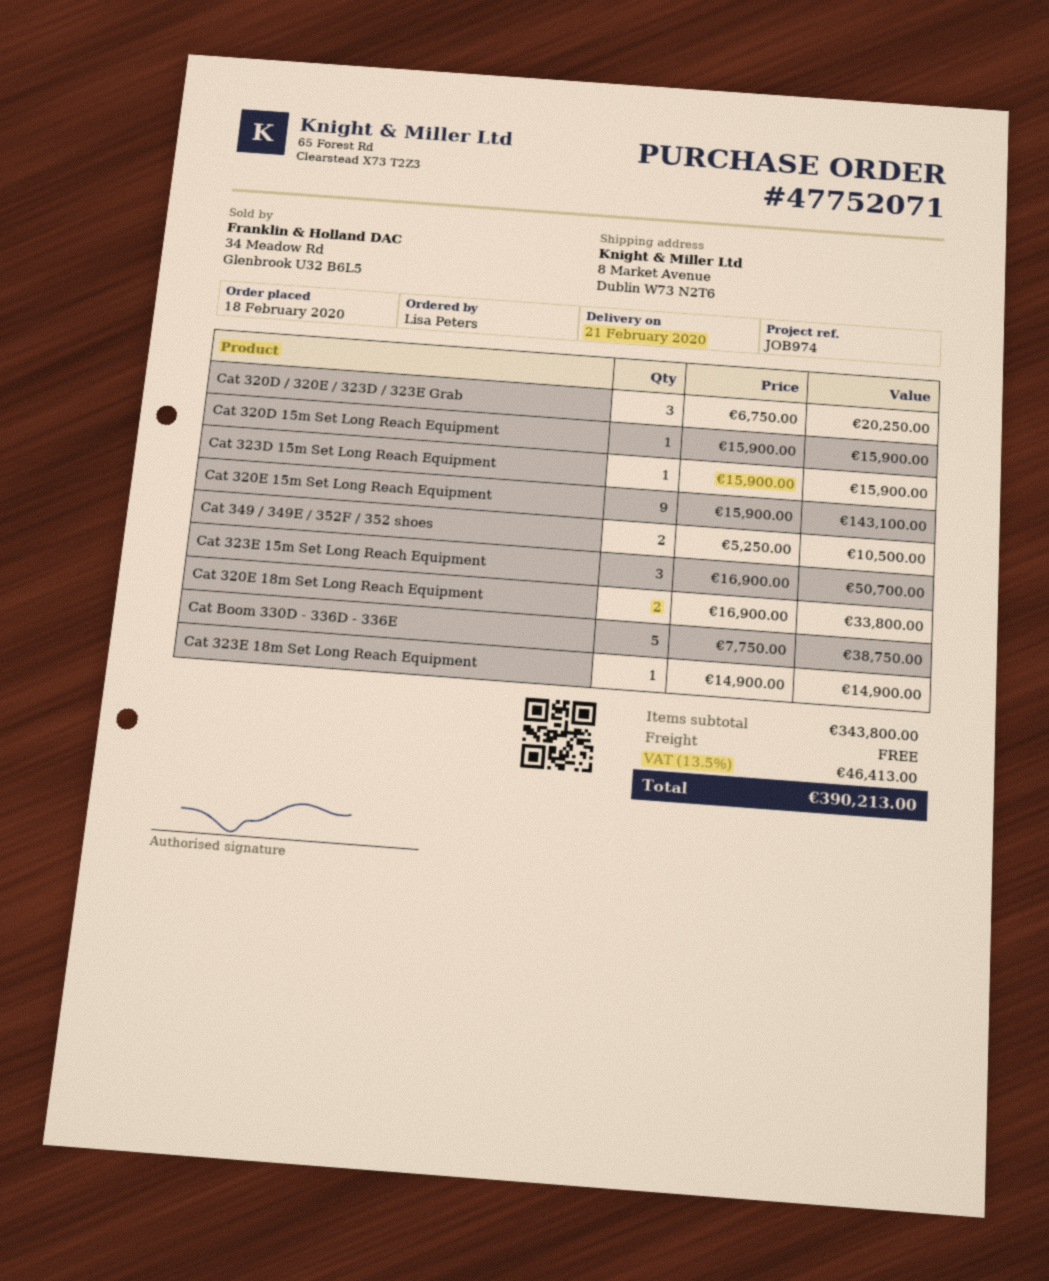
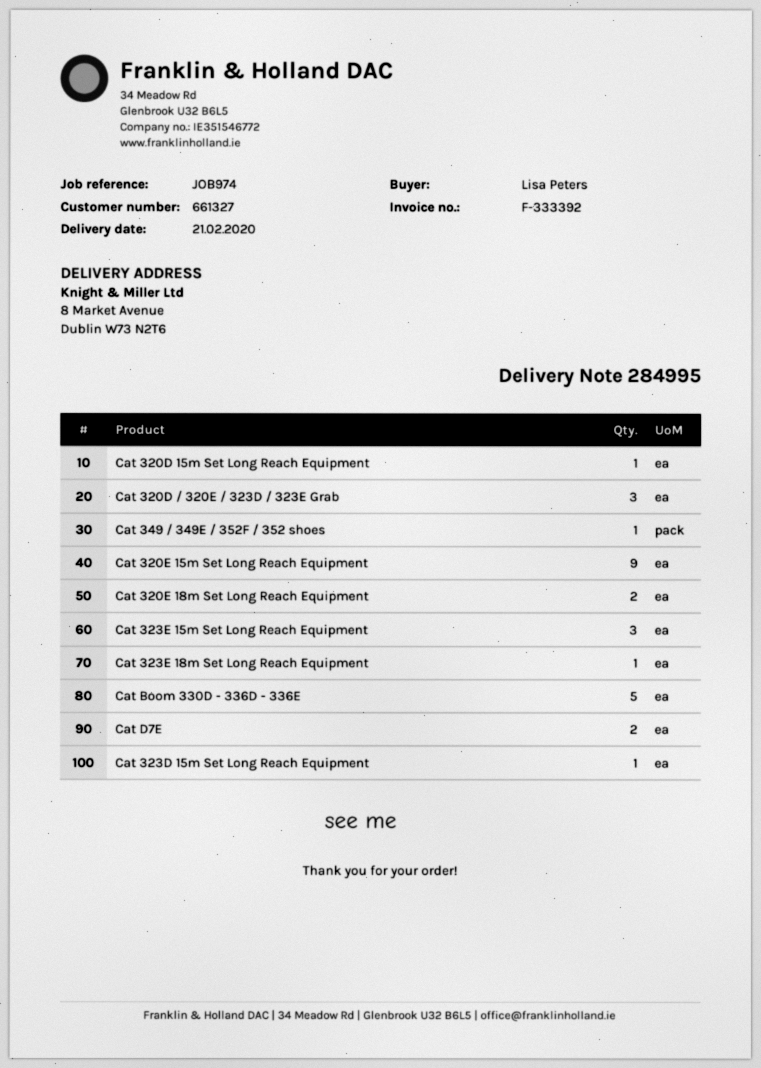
Cat 349 / 349E / 352F / 352 shoes: 2 -> 1
Cat D7E: none -> 2

